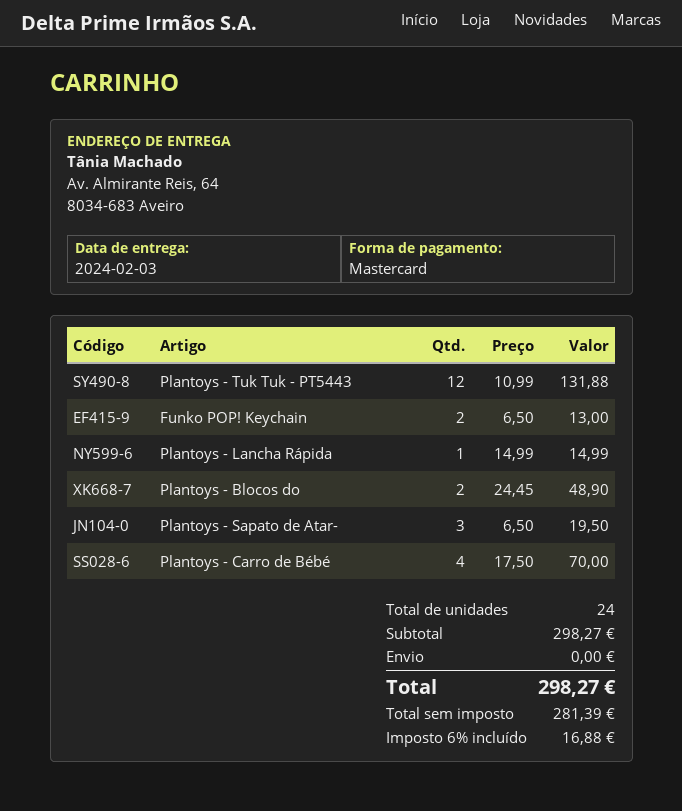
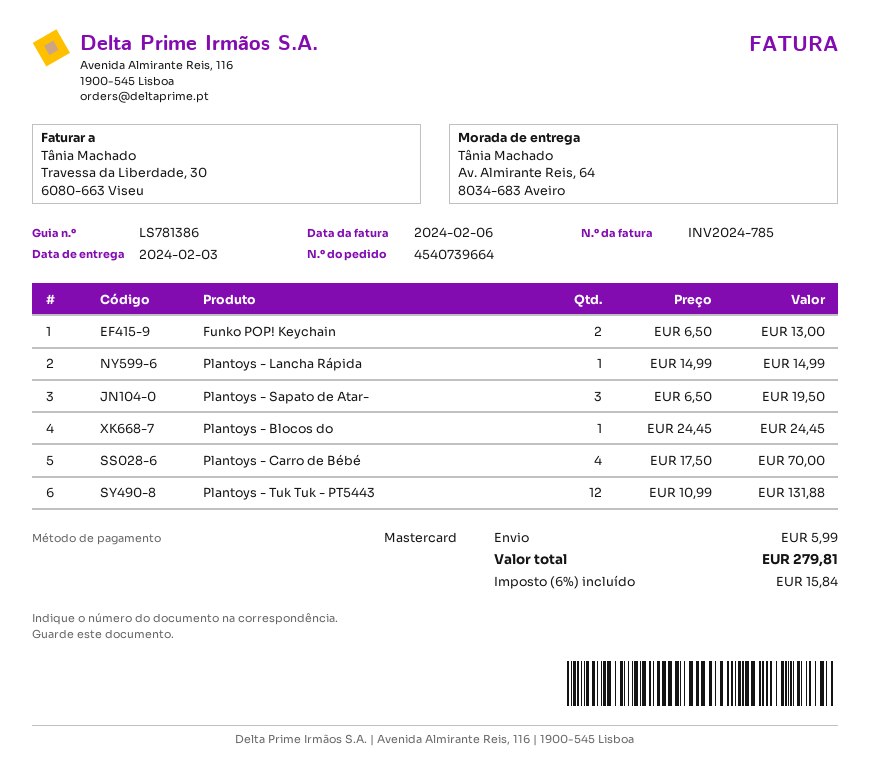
Plantoys - Blocos do: 2 x 24.45 = 48.90 -> 1 x 24.45 = 24.45
shipping: 0.00 -> 5.99
tax: 6% = 16.88 -> 6% = 15.84
total: 298.27 -> 279.81

